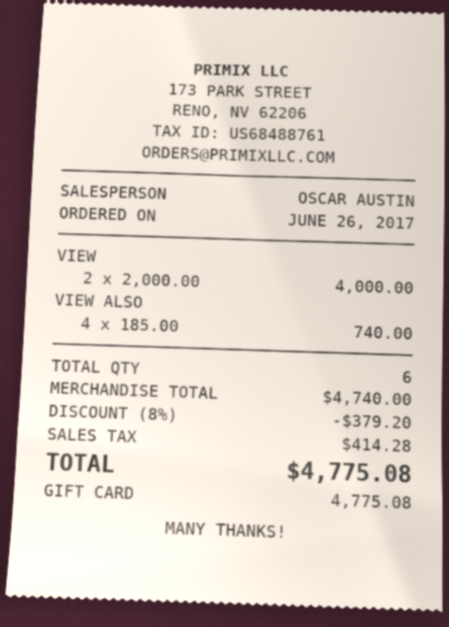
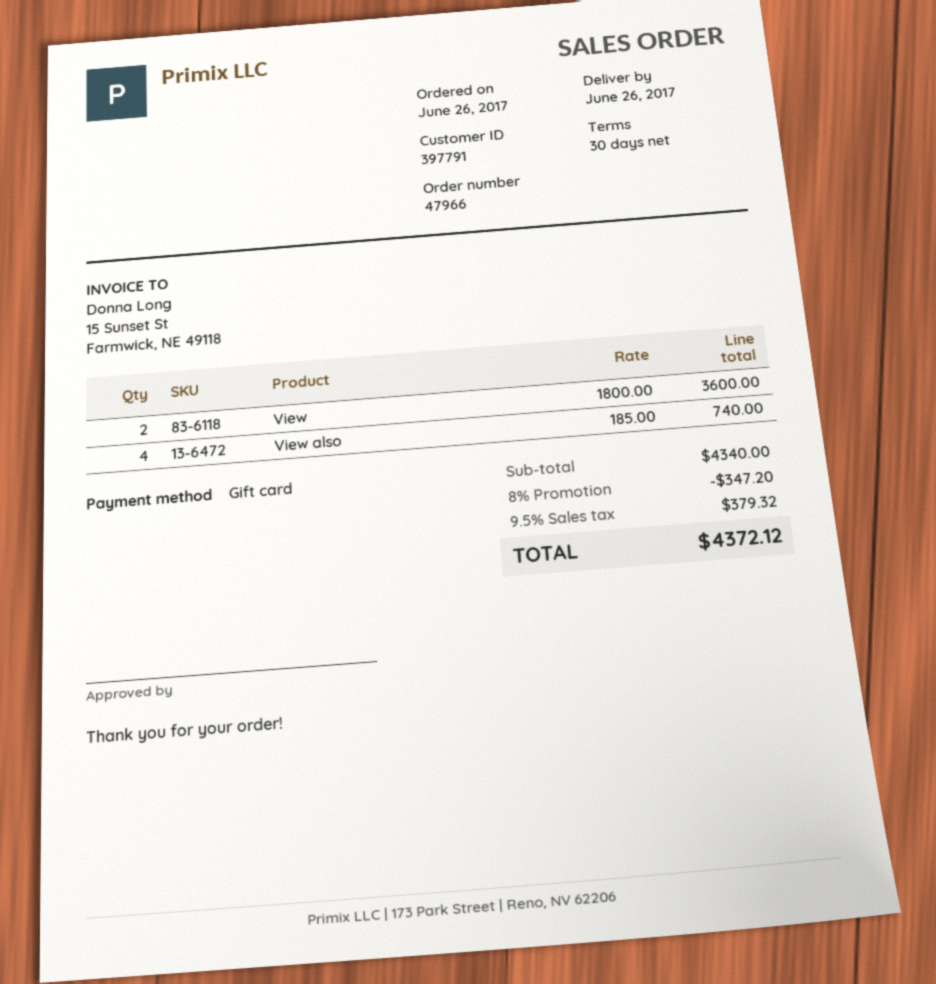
VIEW: 2 x 2000.00 = 4000.00 -> 2 x 1800.00 = 3600.00
subtotal: 4740.00 -> 4340.00
discount: 8% = 379.20 -> 8% = 347.20
tax: 414.28 -> 379.32
total: 4775.08 -> 4372.12

